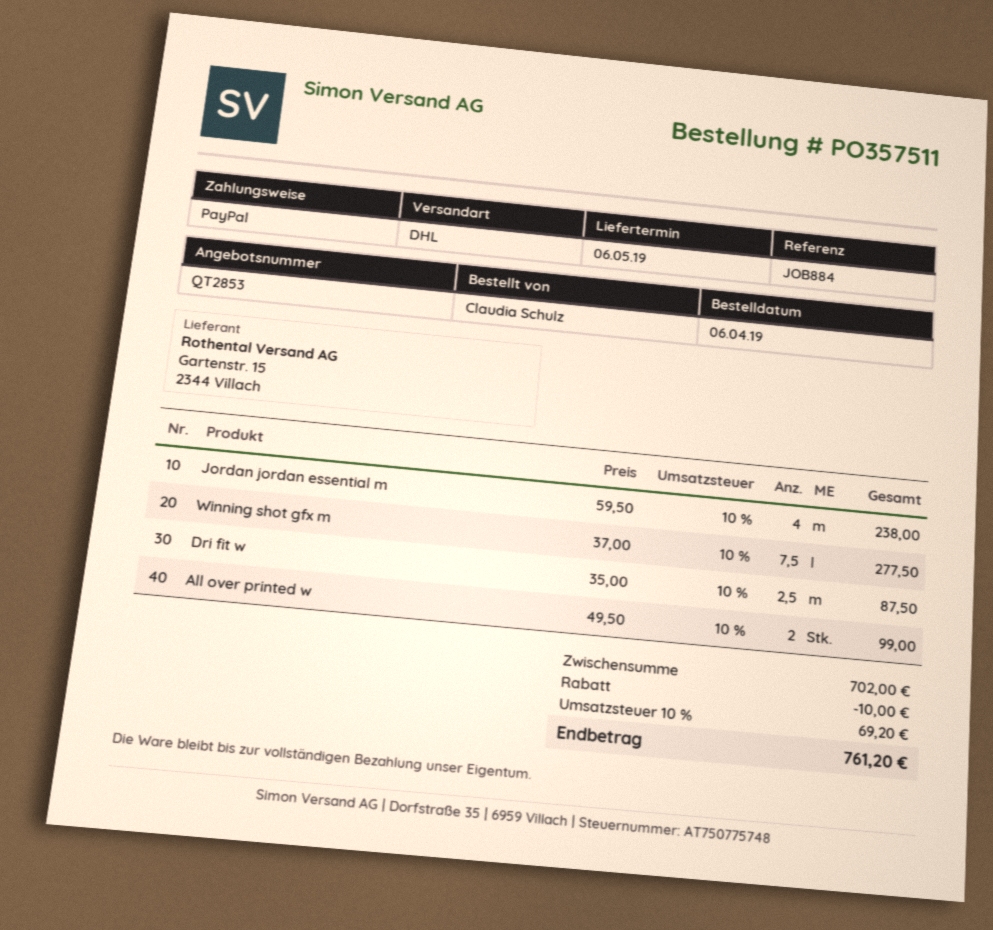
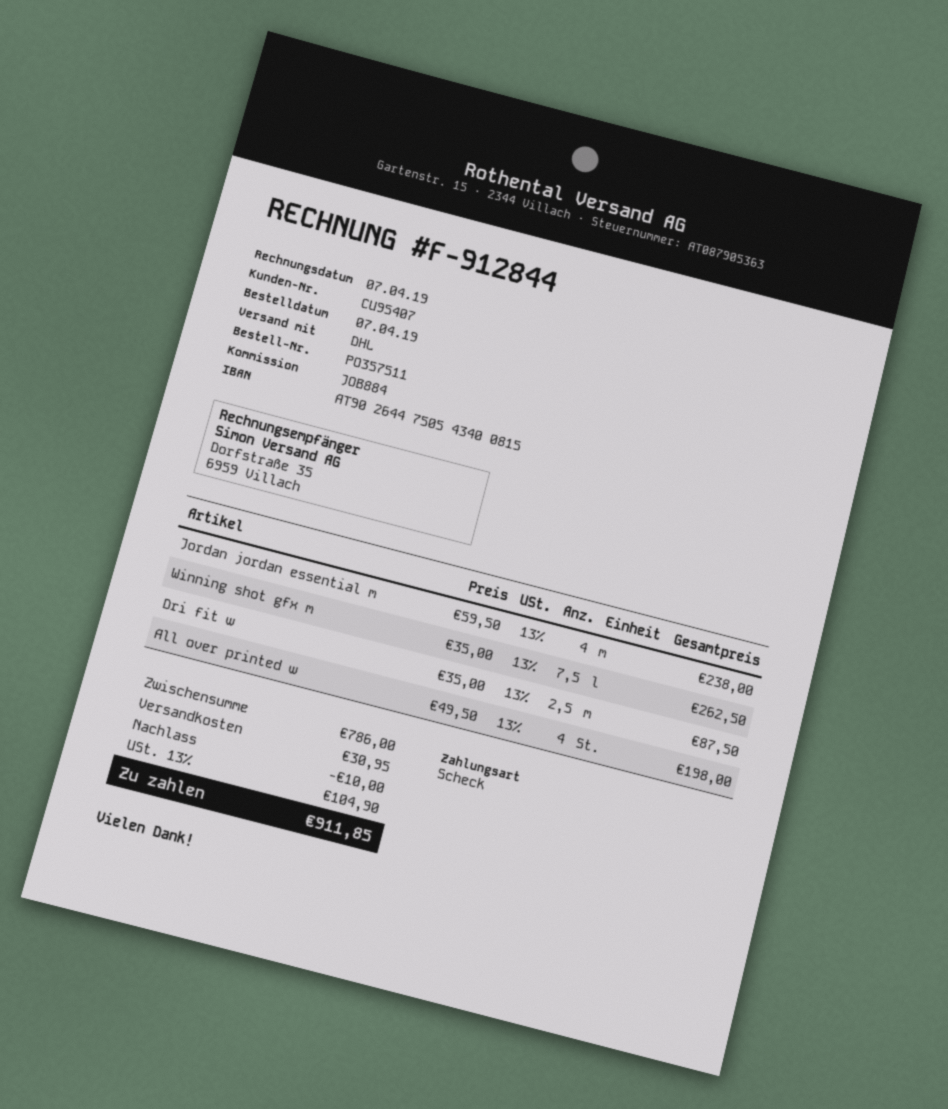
order date: 2019-04-06 -> 2019-04-07
payment method: PayPal -> cheque
Winning shot gfx m: 7.5 x 37.00 = 277.50 -> 7.5 x 35.00 = 262.50
All over printed w: 2 x 49.50 = 99.00 -> 4 x 49.50 = 198.00
subtotal: 702.00 -> 786.00
shipping: none -> 30.95
tax: 10% = 69.20 -> 13% = 104.90
total: 761.20 -> 911.85

